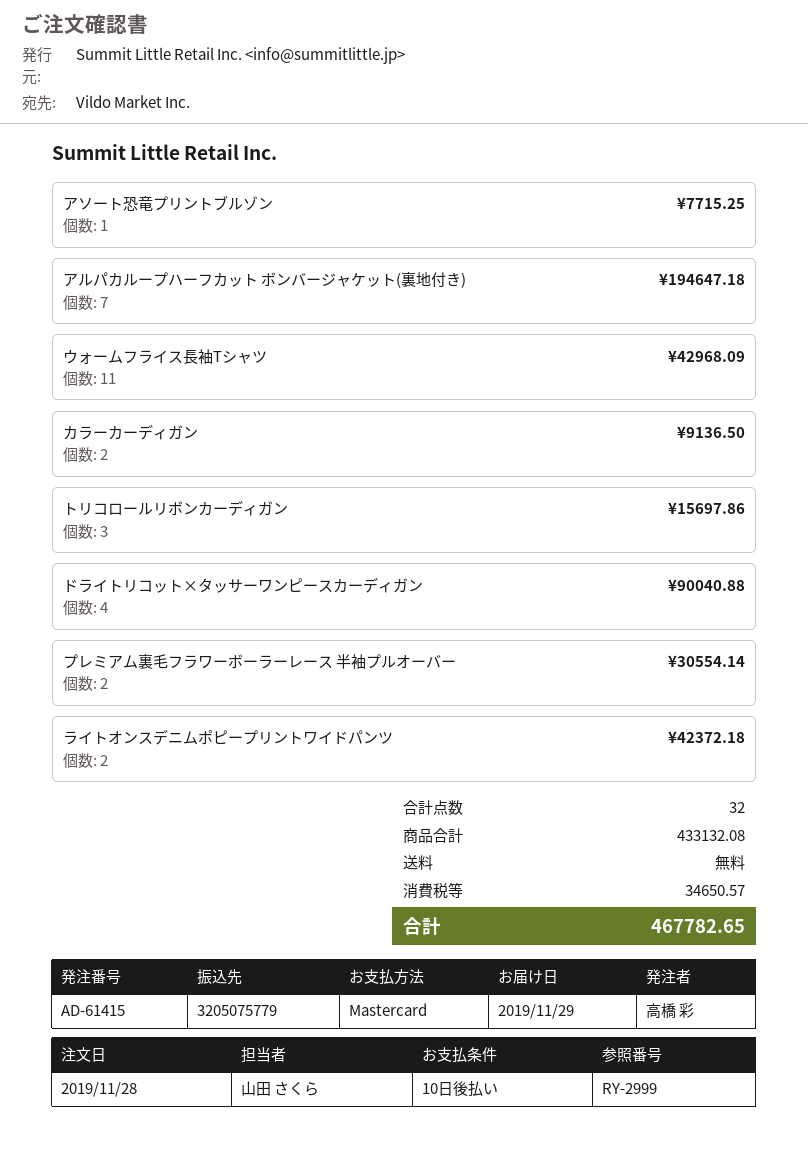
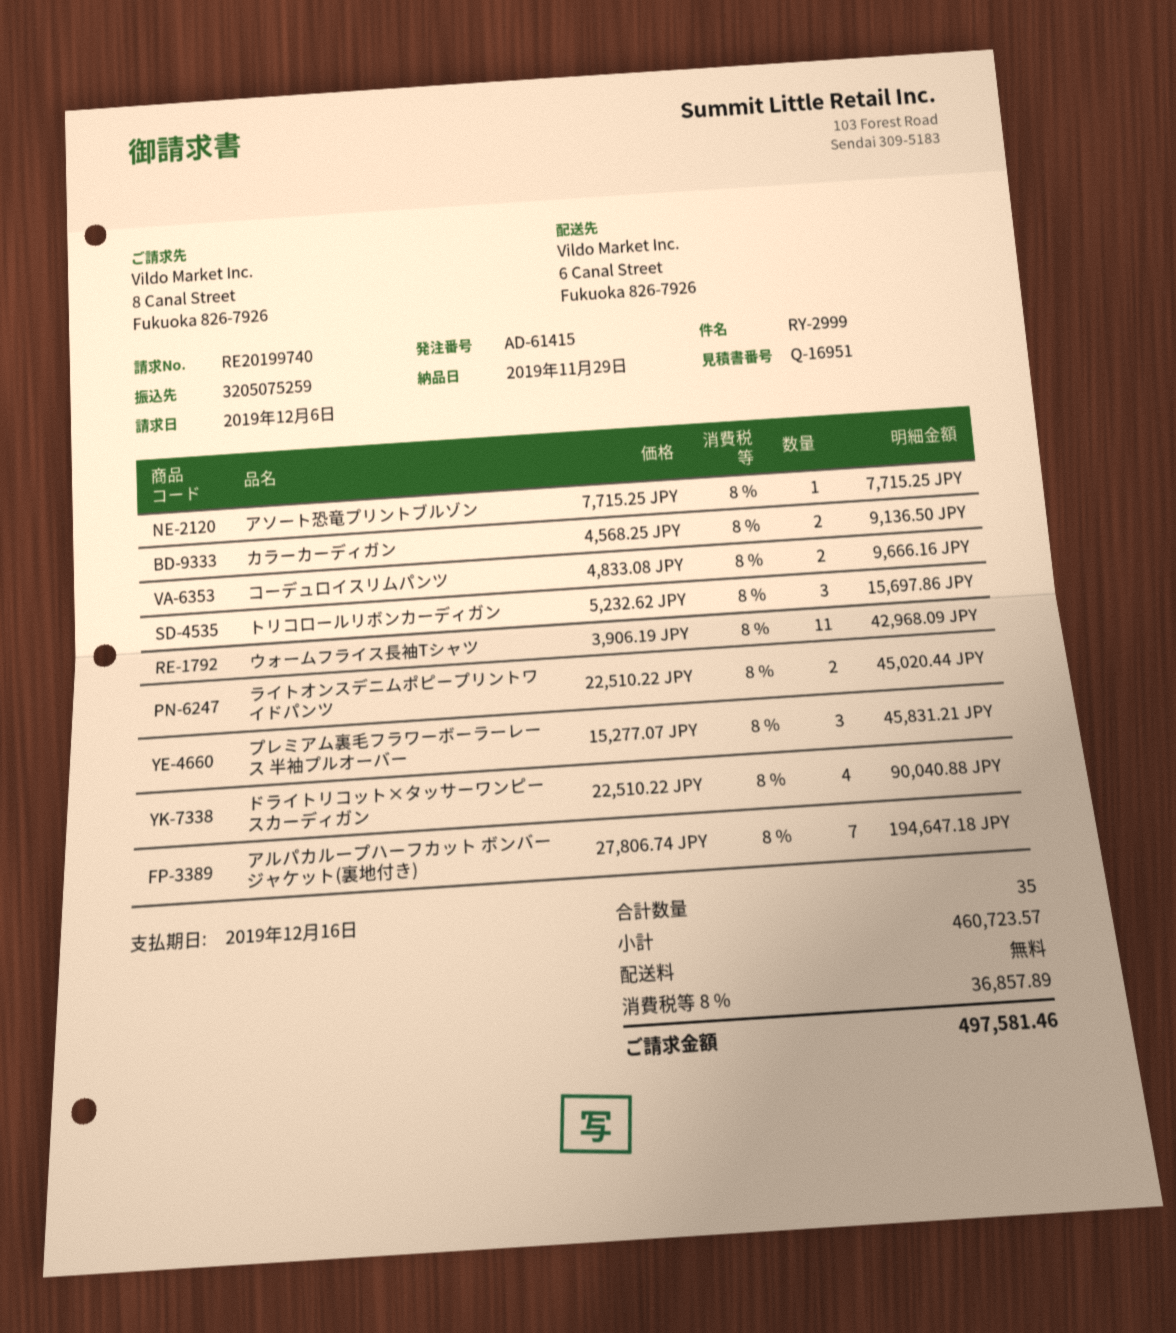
bank account: 3205075779 -> 3205075259
プレミアム裏毛フラワーボーラーレース 半袖プルオーバー: 2 for 30554.14 -> 3 for 45831.21
ライトオンスデニムポピープリントワイドパンツ: 2 for 42372.18 -> 2 for 45020.44
コーデュロイスリムパンツ: none -> 2 for 9666.16
total quantity: 32 -> 35
subtotal: 433132.08 -> 460723.57
tax: 34650.57 -> 36857.89
total: 467782.65 -> 497581.46

